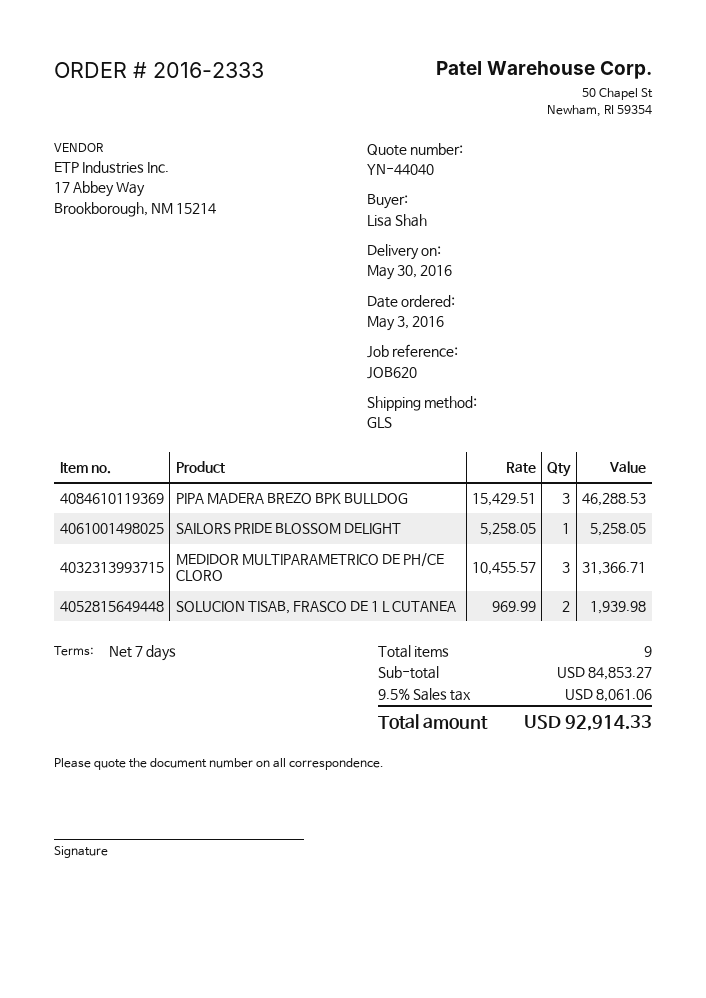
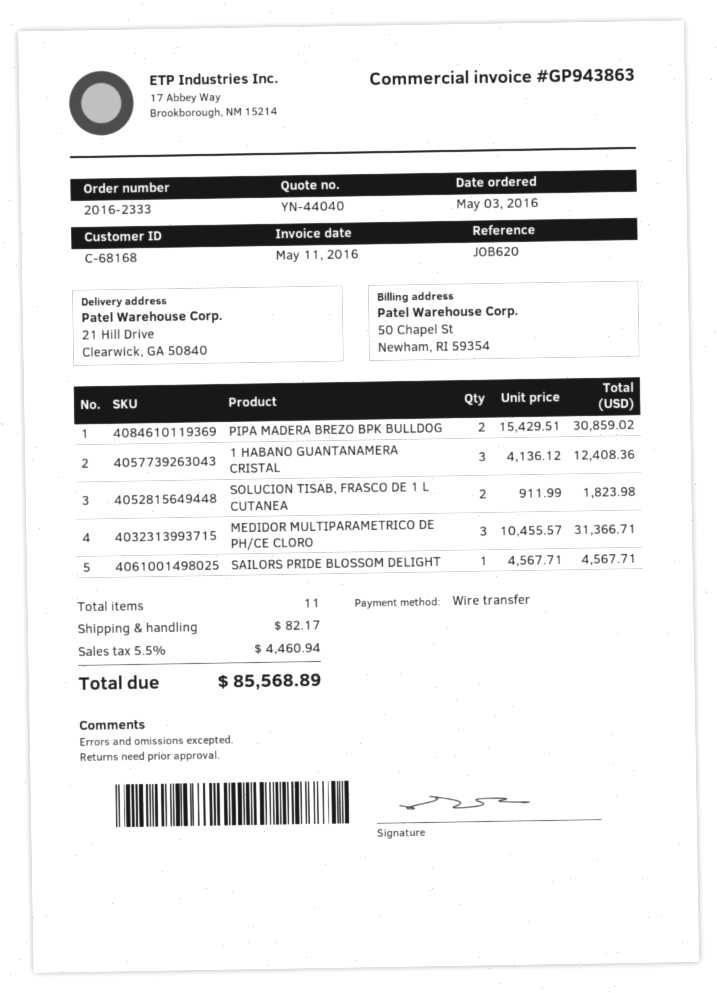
PIPA MADERA BREZO BPK BULLDOG: 3 x 15429.51 = 46288.53 -> 2 x 15429.51 = 30859.02
SAILORS PRIDE BLOSSOM DELIGHT: 1 x 5258.05 = 5258.05 -> 1 x 4567.71 = 4567.71
SOLUCION TISAB, FRASCO DE 1 L CUTANEA: 2 x 969.99 = 1939.98 -> 2 x 911.99 = 1823.98
1 HABANO GUANTANAMERA CRISTAL: none -> 3 x 4136.12 = 12408.36
total quantity: 9 -> 11
shipping: none -> 82.17
tax: 9.5% = 8061.06 -> 5.5% = 4460.94
total: 92914.33 -> 85568.89

